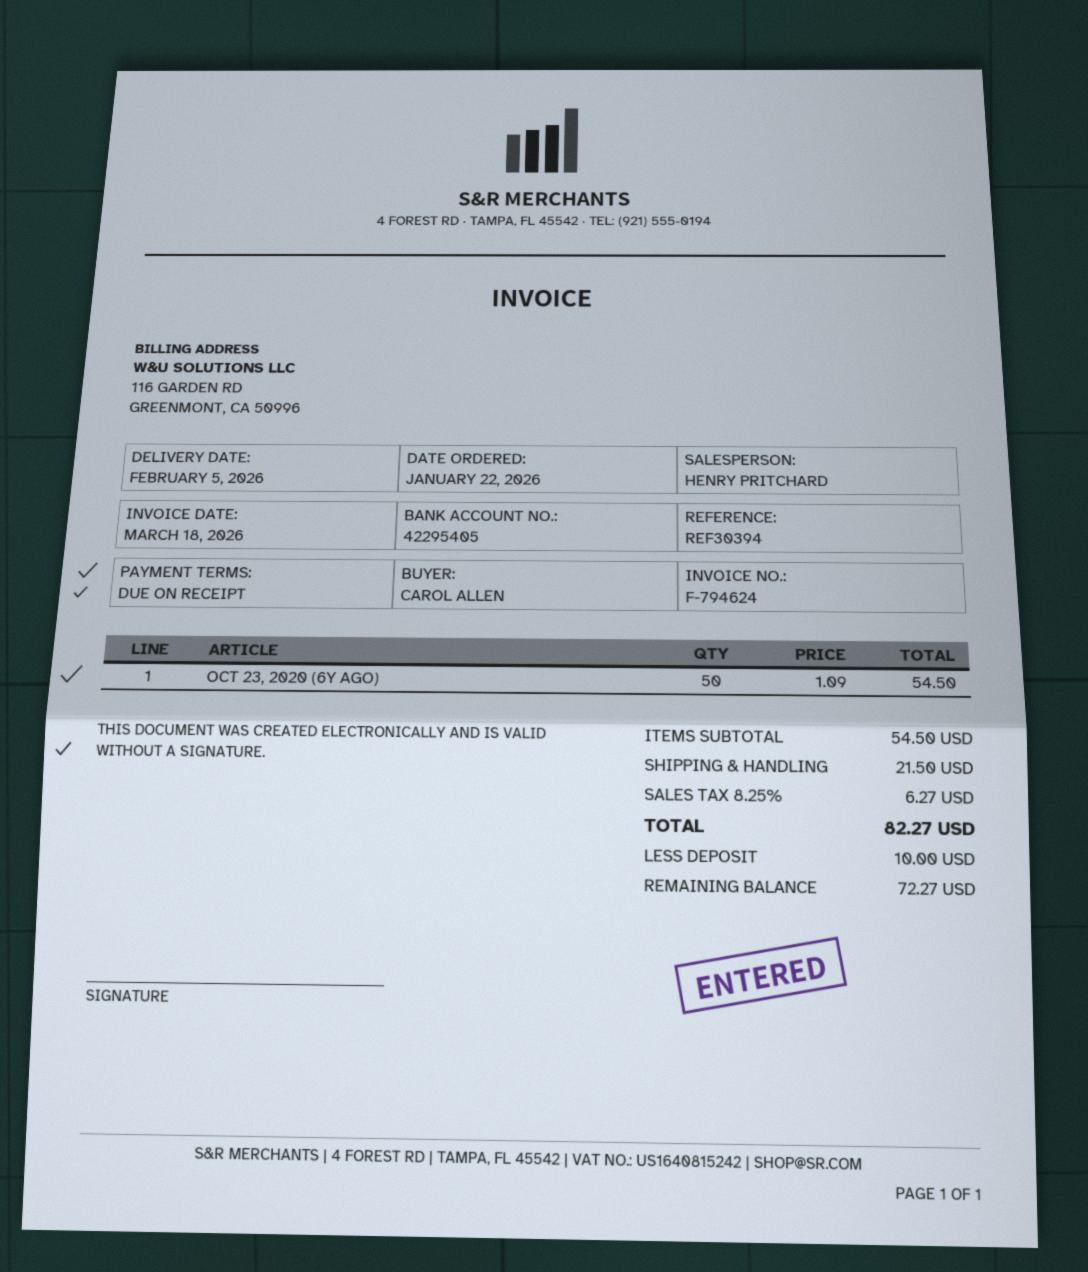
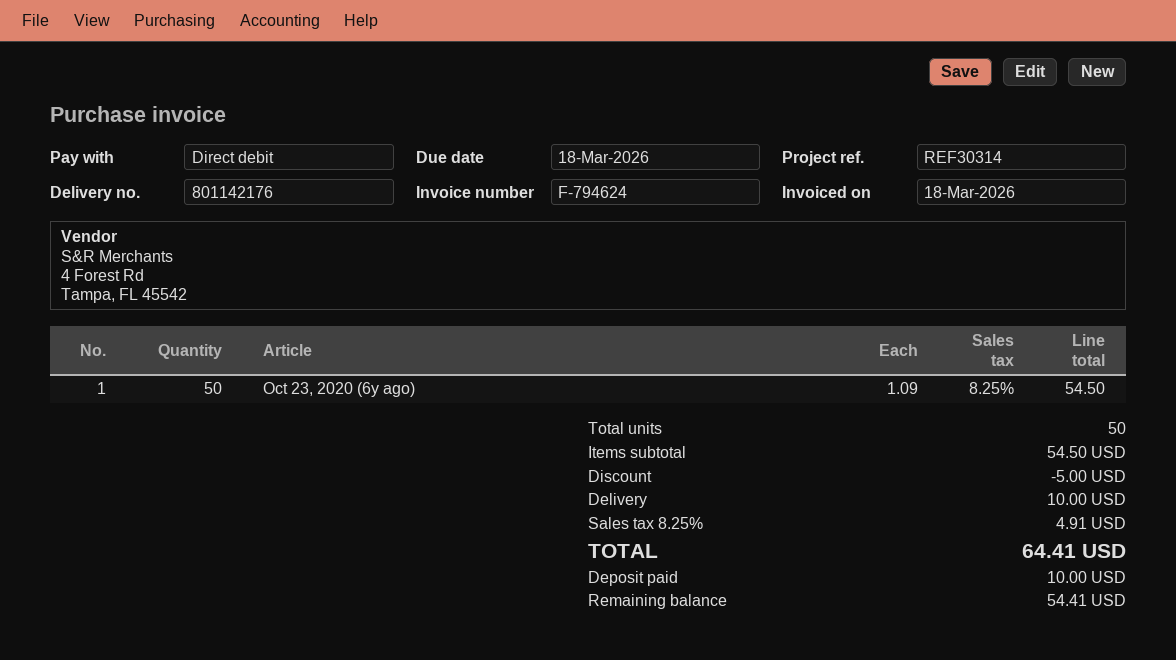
reference: REF30394 -> REF30314
discount: none -> 5.00
shipping: 21.50 -> 10.00
tax: 8.25% = 6.27 -> 8.25% = 4.91
total: 82.27 -> 64.41
balance: 72.27 -> 54.41

